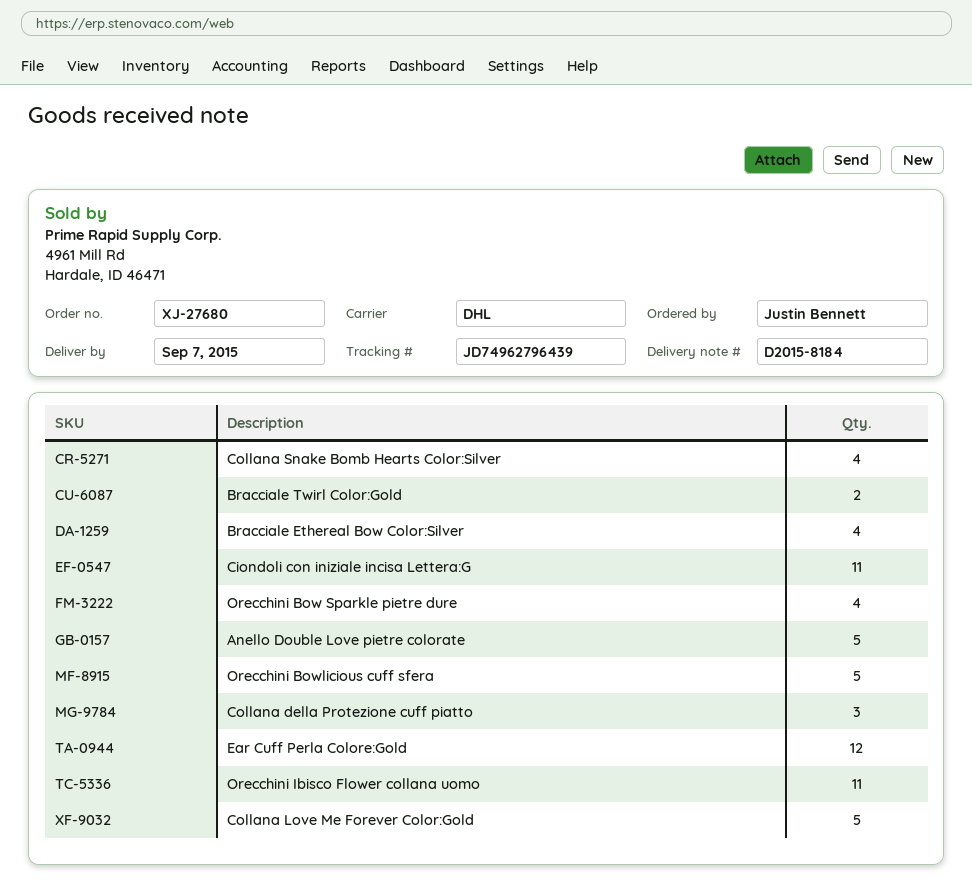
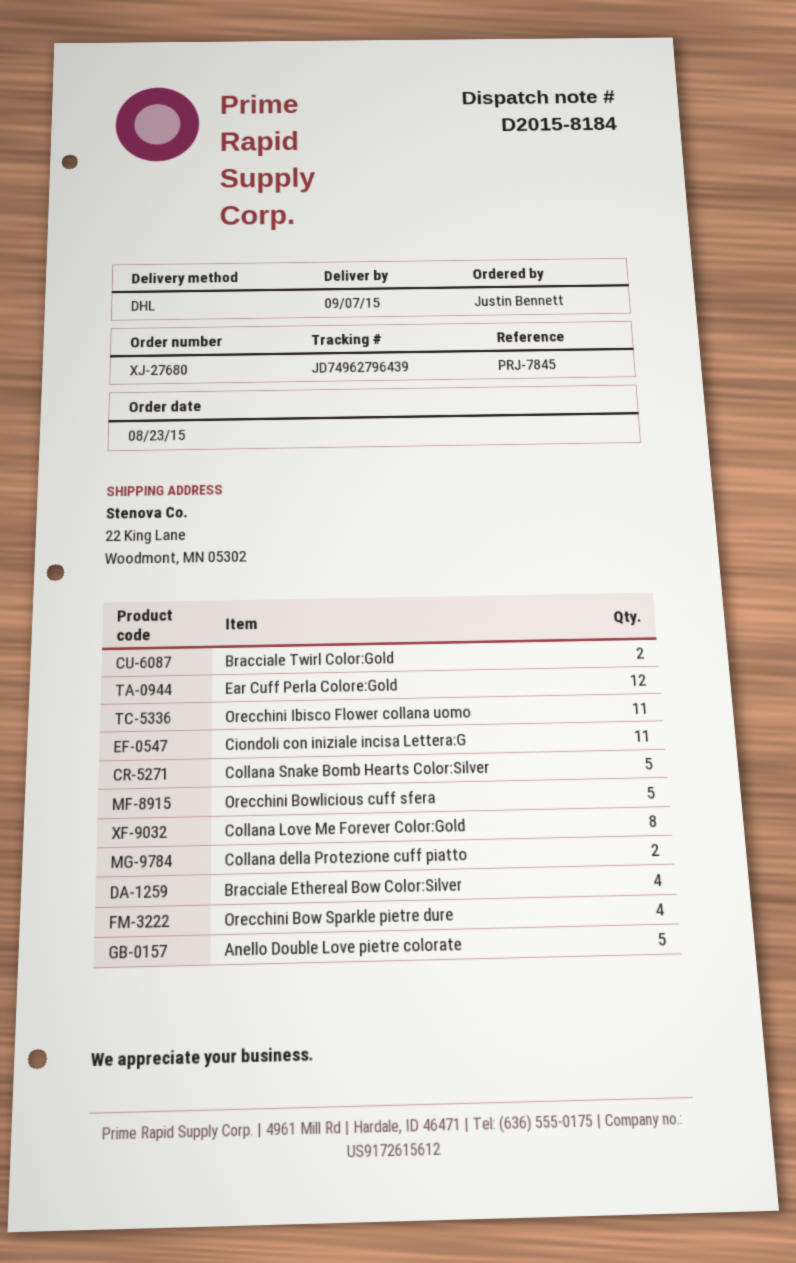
Collana Snake Bomb Hearts Color:Silver: 4 -> 5
Collana della Protezione cuff piatto: 3 -> 2
Collana Love Me Forever Color:Gold: 5 -> 8

